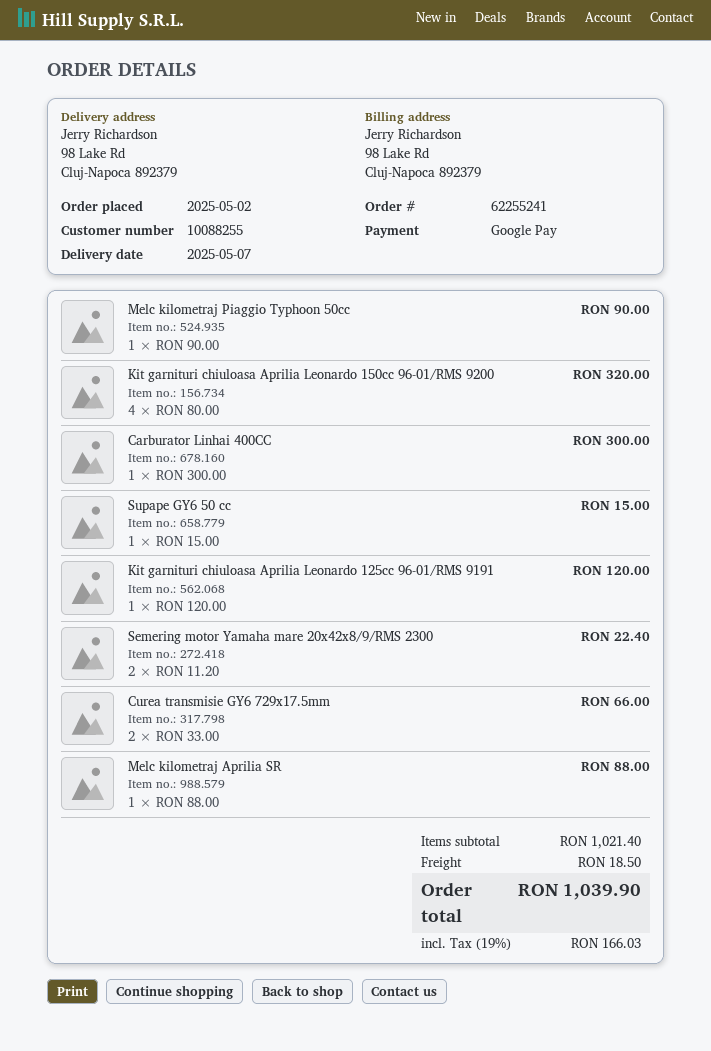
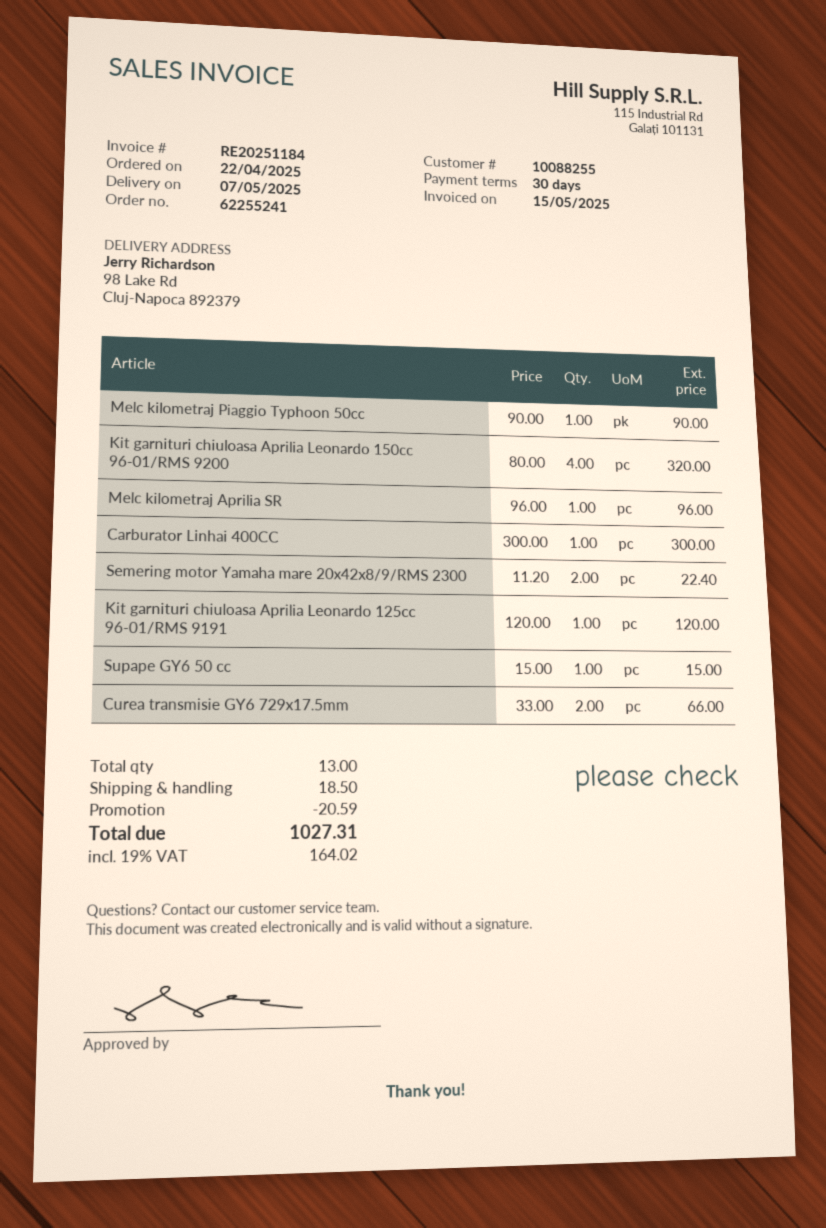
order date: 2025-05-02 -> 2025-04-22
Melc kilometraj Aprilia SR: 1 x 88.00 = 88.00 -> 1 x 96.00 = 96.00
discount: none -> 20.59
tax: 19% = 166.03 -> 19% = 164.02
total: 1039.90 -> 1027.31

